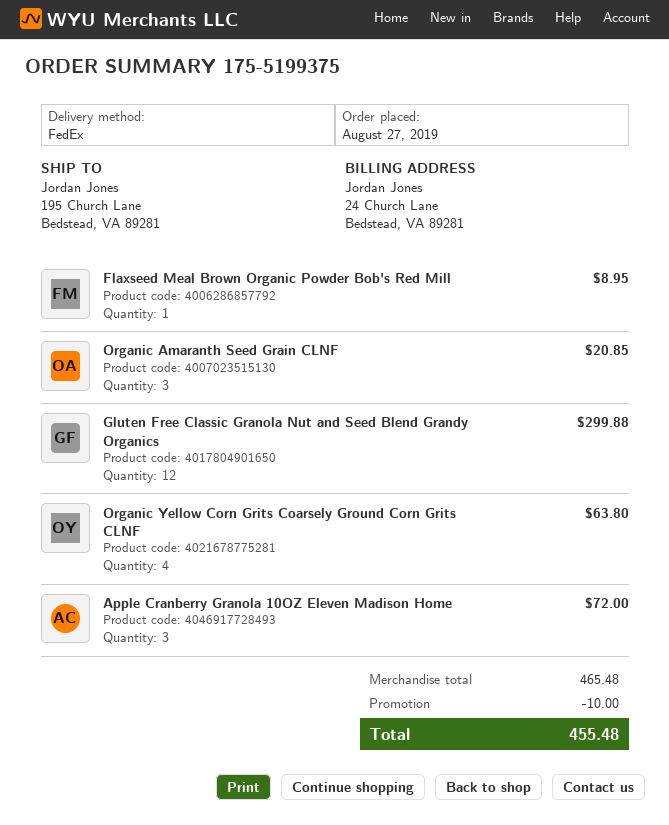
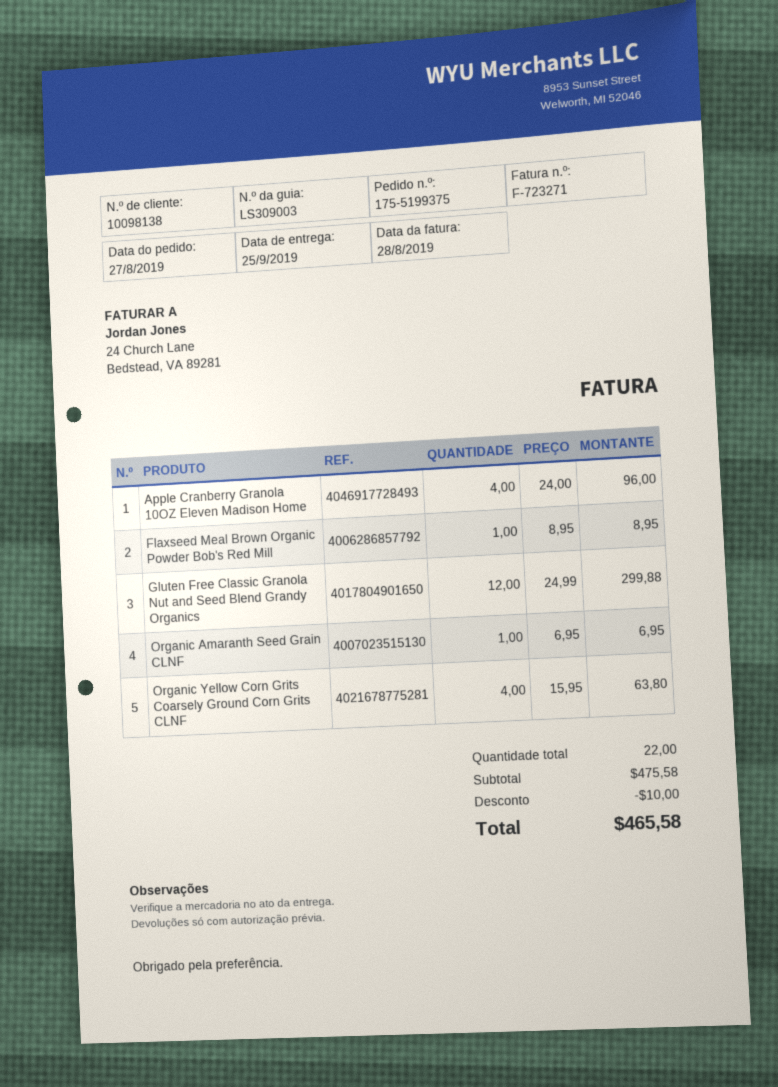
Organic Amaranth Seed Grain CLNF: 3 for 20.85 -> 1 for 6.95
Apple Cranberry Granola 10OZ Eleven Madison Home: 3 for 72.00 -> 4 for 96.00
subtotal: 465.48 -> 475.58
total: 455.48 -> 465.58

